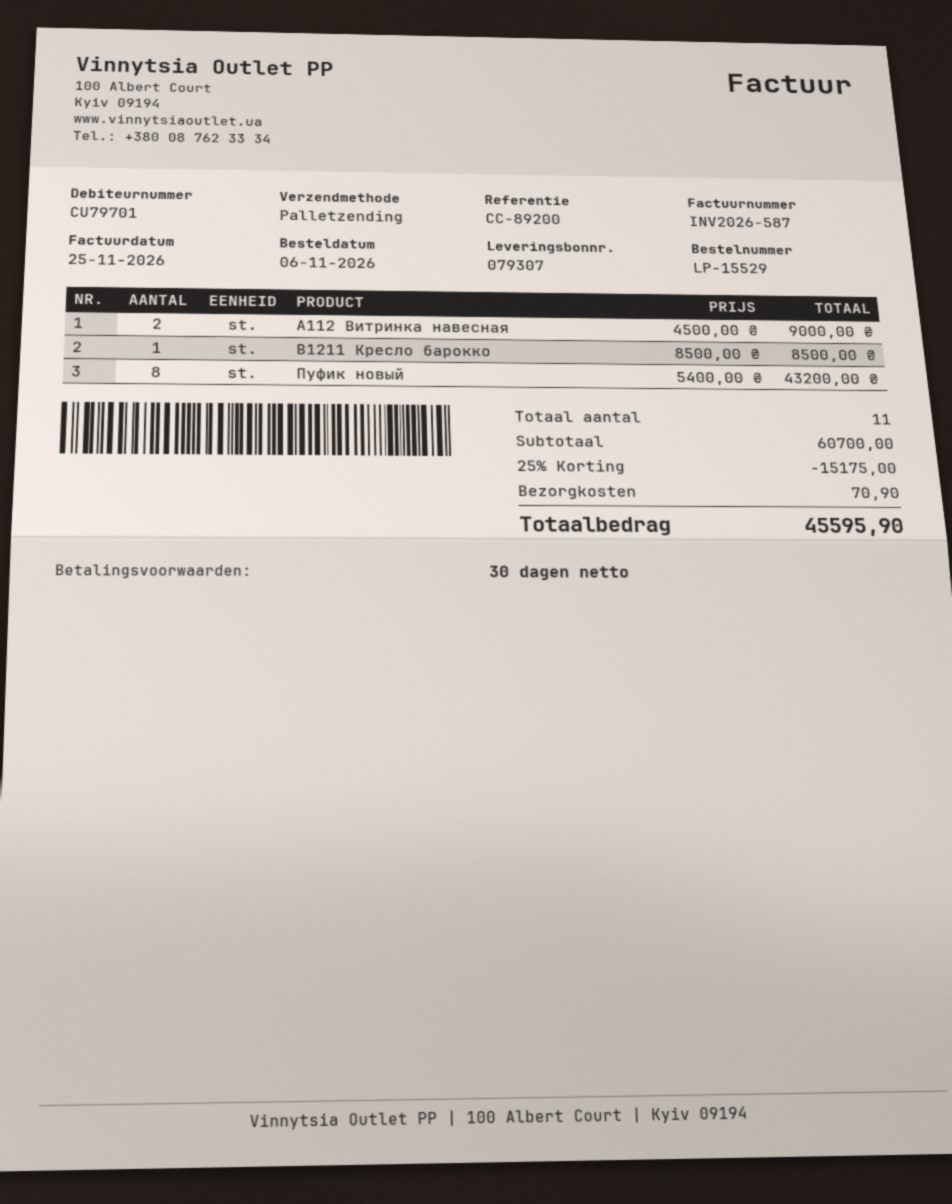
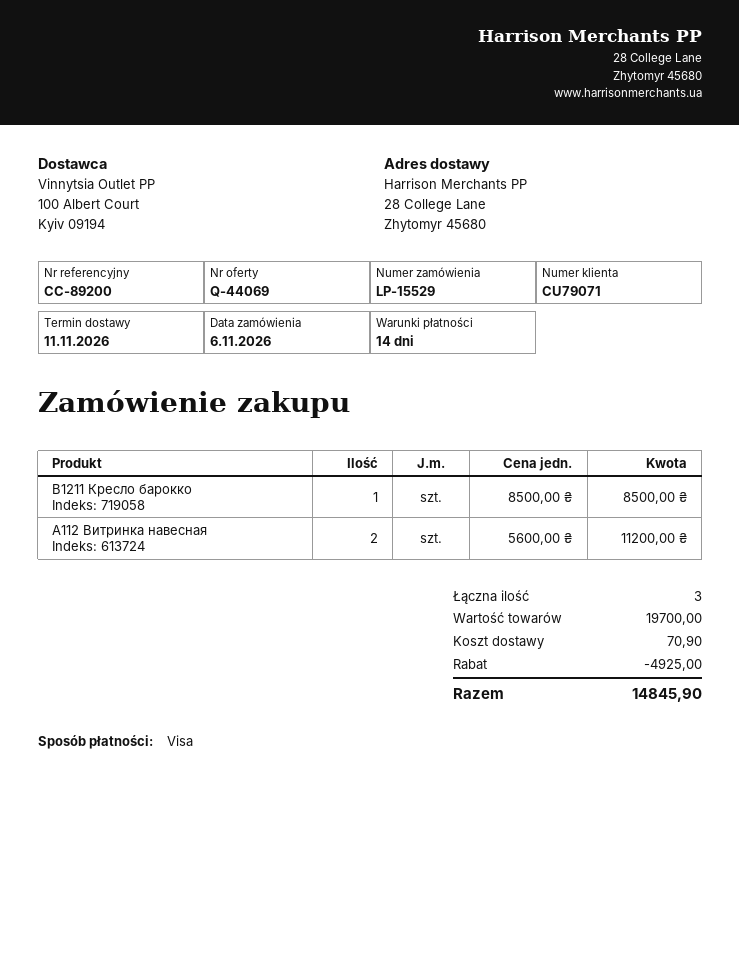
payment terms: 30 days -> 14 days
customer number: CU79701 -> CU79071
А112 Витринка навесная: 2 x 4500.00 = 9000.00 -> 2 x 5600.00 = 11200.00
Пуфик новый: 8 x 5400.00 = 43200.00 -> none
total quantity: 11 -> 3
subtotal: 60700.00 -> 19700.00
discount: 15175.00 -> 4925.00
total: 45595.90 -> 14845.90

